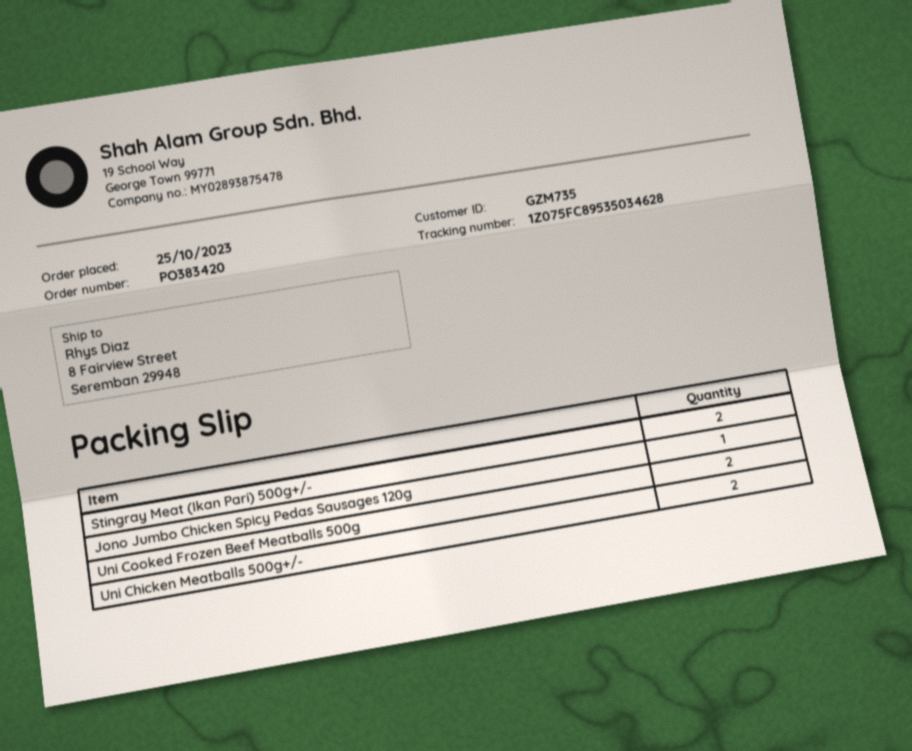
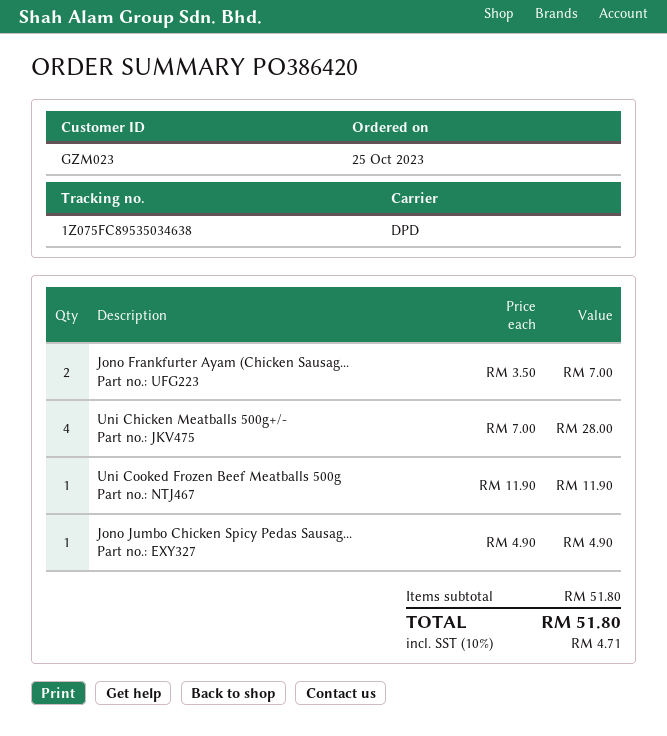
order number: PO383420 -> PO386420
customer number: GZM735 -> GZM023
tracking number: 1Z075FC89535034628 -> 1Z075FC89535034638
Stingray Meat (Ikan Pari) 500g+/-: 2 -> none
Uni Cooked Frozen Beef Meatballs 500g: 2 -> 1
Uni Chicken Meatballs 500g+/-: 2 -> 4
Jono Frankfurter Ayam (Chicken Sausag...: none -> 2

